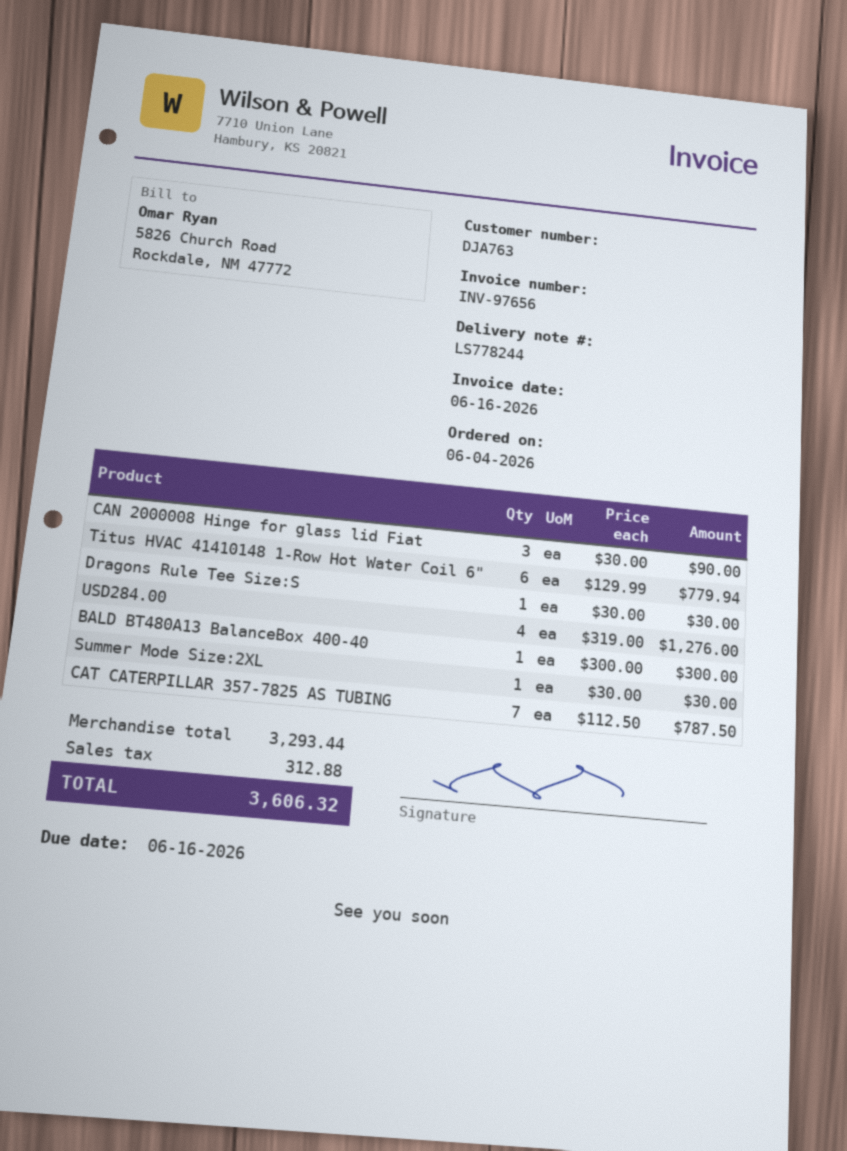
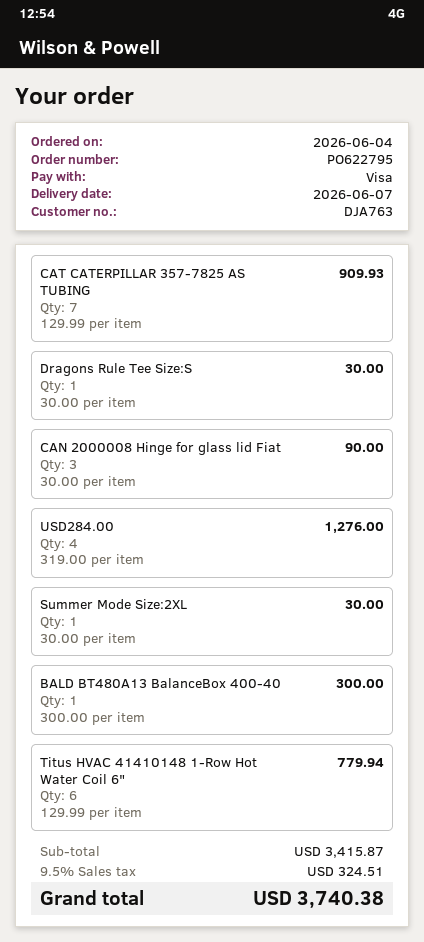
CAT CATERPILLAR 357-7825 AS TUBING: 7 x 112.50 = 787.50 -> 7 x 129.99 = 909.93
subtotal: 3293.44 -> 3415.87
tax: 312.88 -> 324.51
total: 3606.32 -> 3740.38

